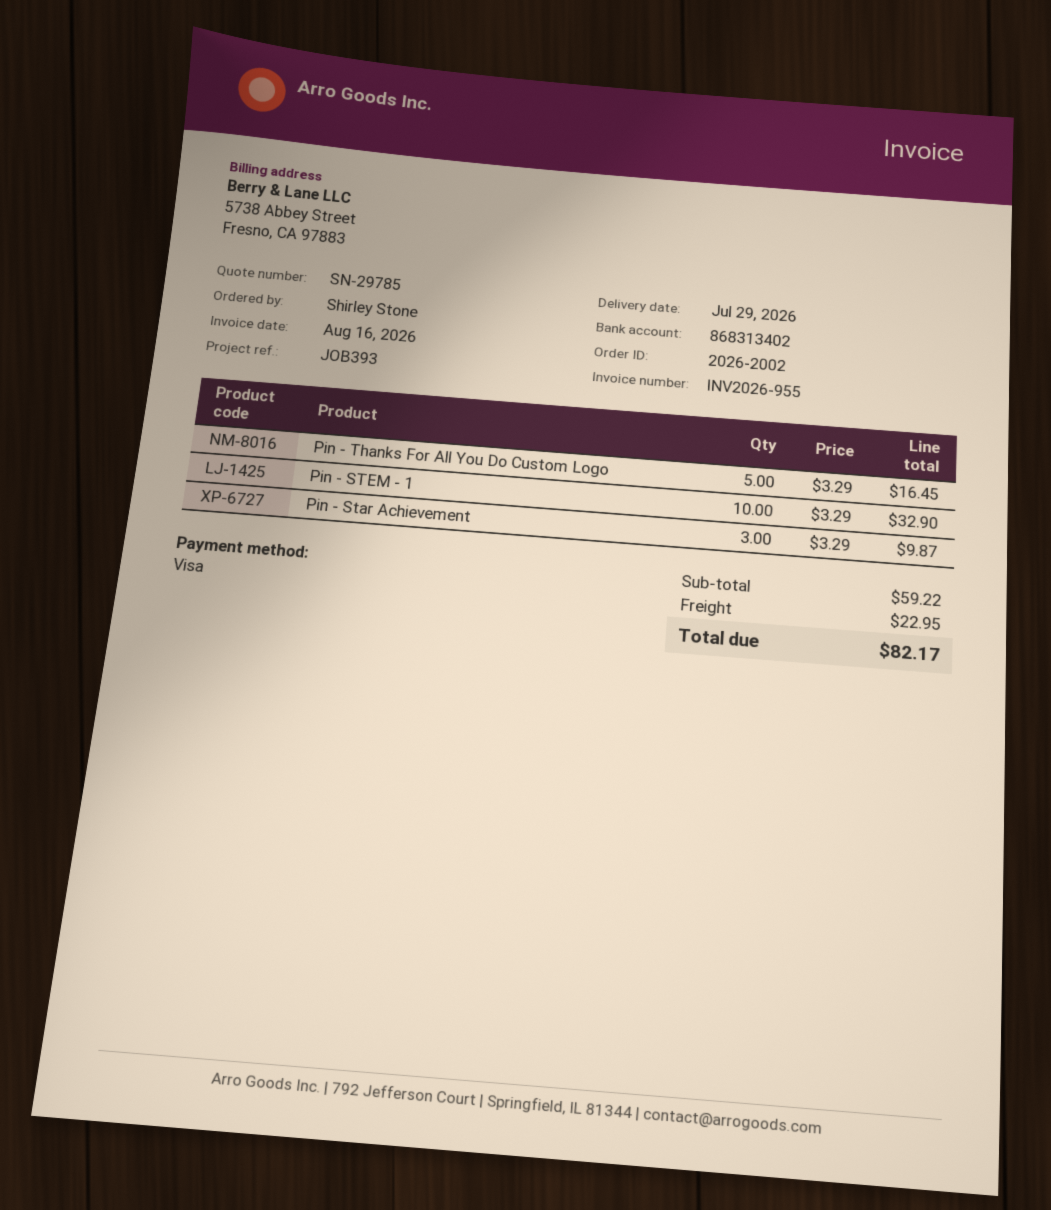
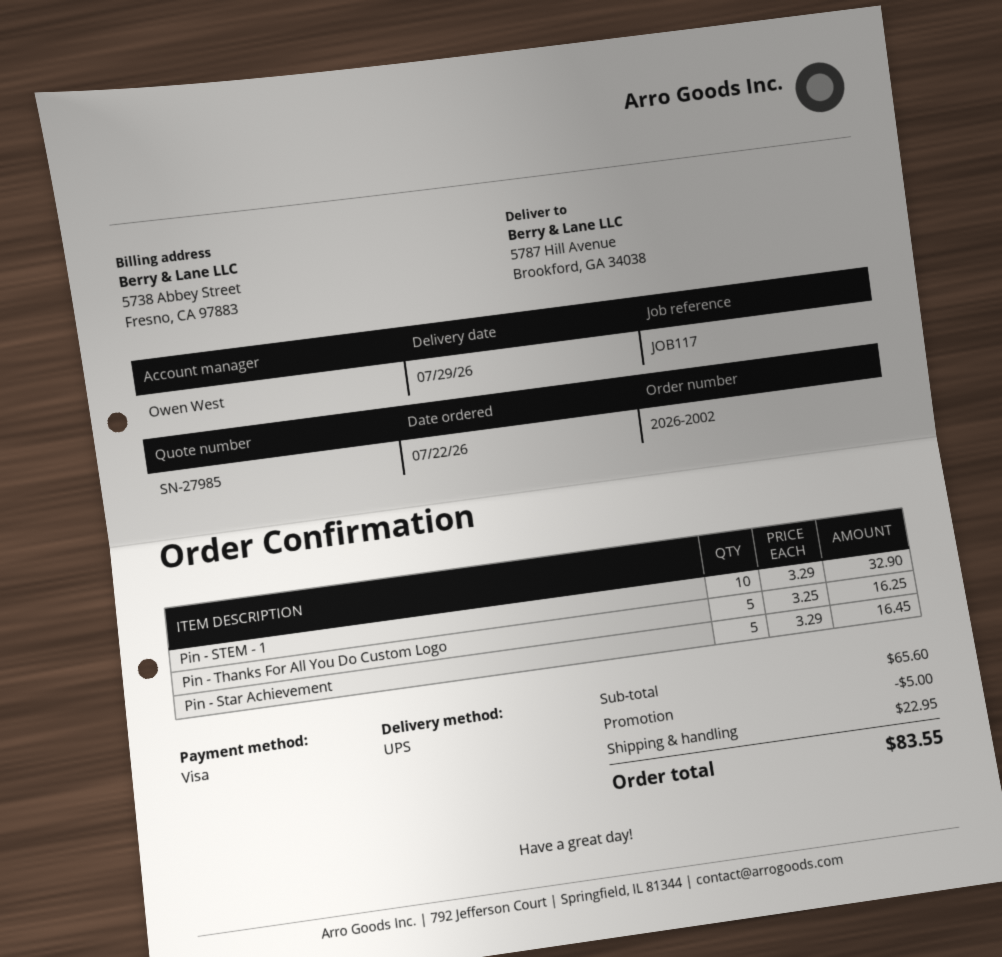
quote number: SN-29785 -> SN-27985
reference: JOB393 -> JOB117
Pin - Thanks For All You Do Custom Logo: 5 x 3.29 = 16.45 -> 5 x 3.25 = 16.25
Pin - Star Achievement: 3 x 3.29 = 9.87 -> 5 x 3.29 = 16.45
subtotal: 59.22 -> 65.60
discount: none -> 5.00
total: 82.17 -> 83.55

